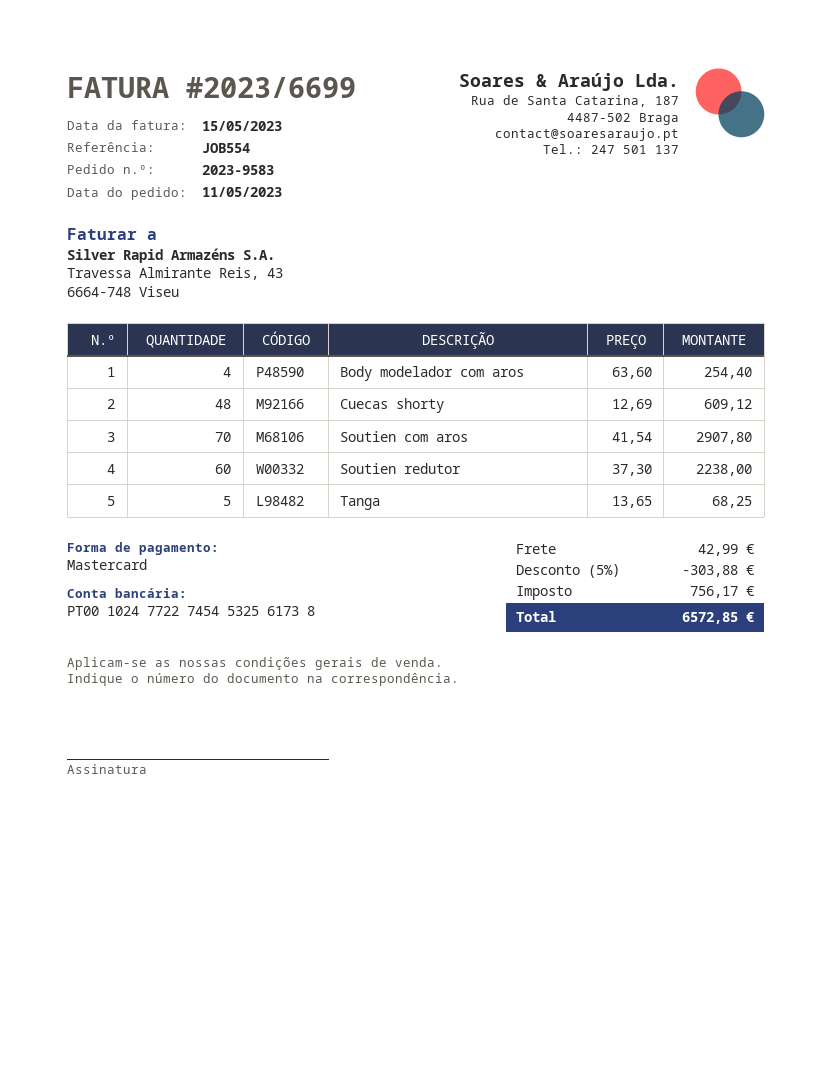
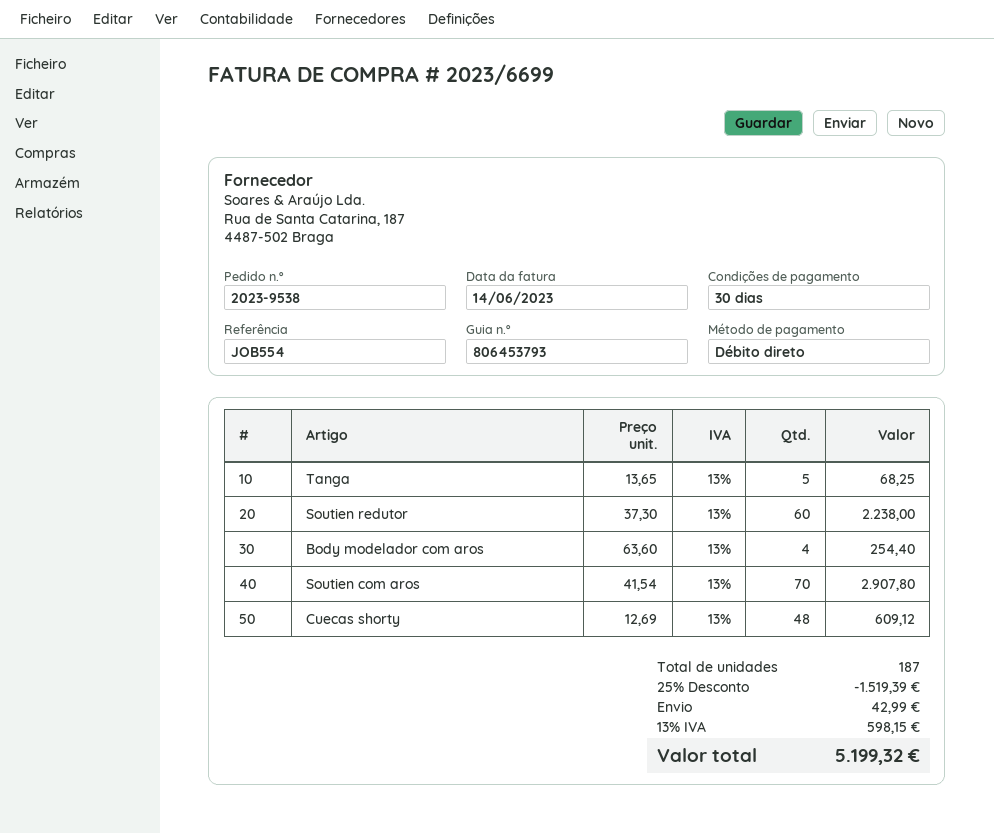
order number: 2023-9583 -> 2023-9538
invoice date: 2023-05-15 -> 2023-06-14
payment method: Mastercard -> direct debit
discount: 5% = 303.88 -> 25% = 1519.39
tax: 756.17 -> 598.15
total: 6572.85 -> 5199.32

